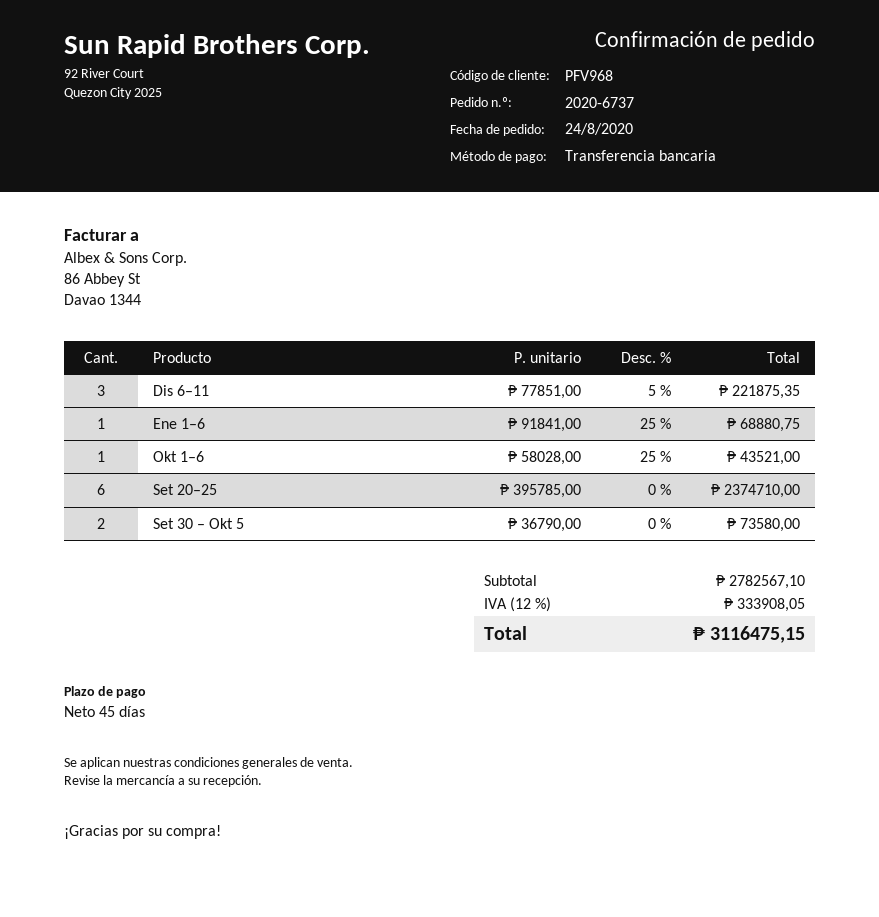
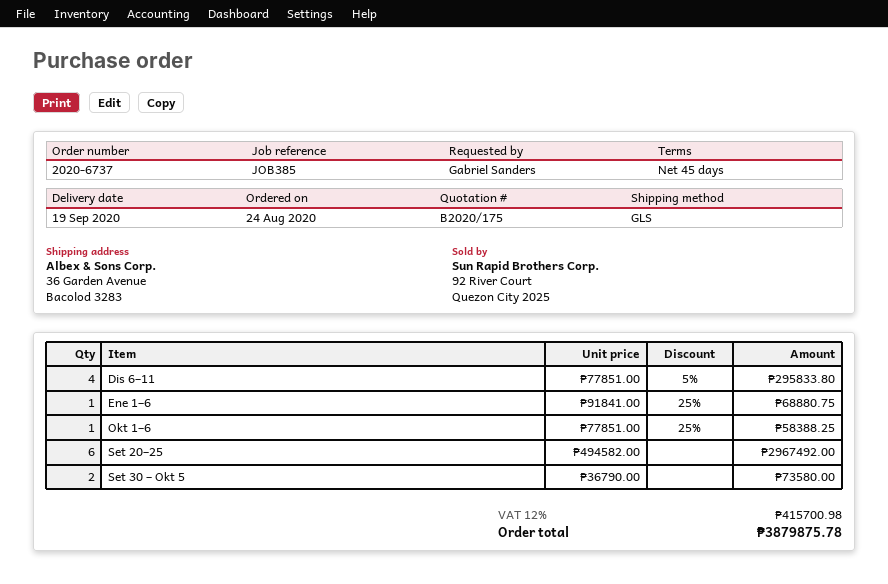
Dis 6–11: 3 x 77851.00 - 5% = 221875.35 -> 4 x 77851.00 - 5% = 295833.80
Okt 1–6: 1 x 58028.00 - 25% = 43521.00 -> 1 x 77851.00 - 25% = 58388.25
Set 20–25: 6 x 395785.00 = 2374710.00 -> 6 x 494582.00 = 2967492.00
tax: 12% = 333908.05 -> 12% = 415700.98
total: 3116475.15 -> 3879875.78

